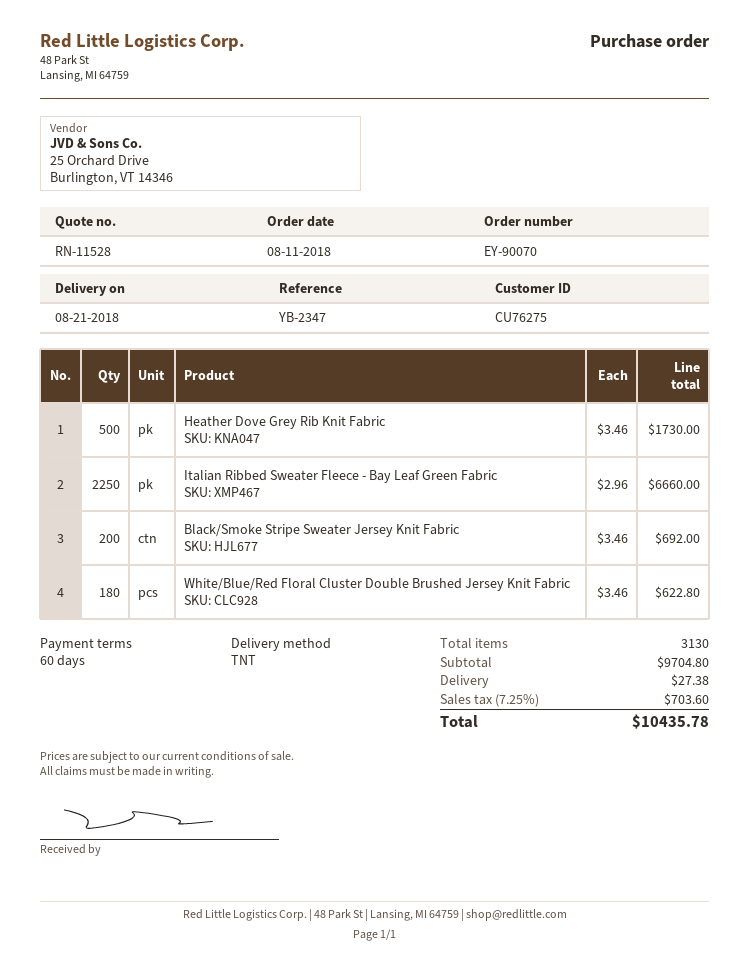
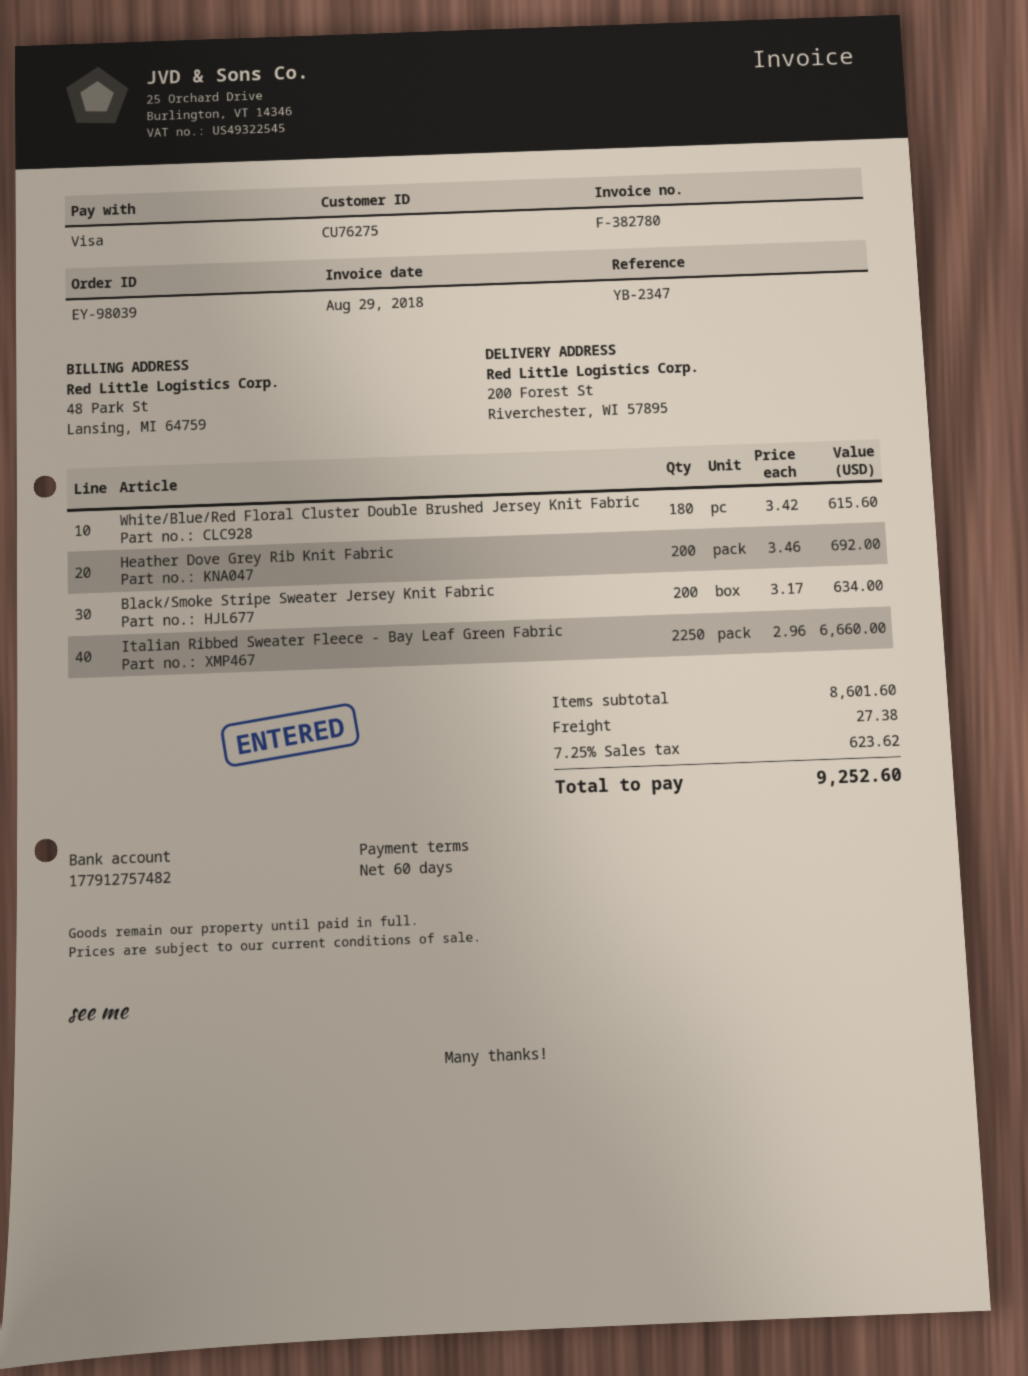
order number: EY-90070 -> EY-98039
Heather Dove Grey Rib Knit Fabric: 500 x 3.46 = 1730.00 -> 200 x 3.46 = 692.00
Black/Smoke Stripe Sweater Jersey Knit Fabric: 200 x 3.46 = 692.00 -> 200 x 3.17 = 634.00
White/Blue/Red Floral Cluster Double Brushed Jersey Knit Fabric: 180 x 3.46 = 622.80 -> 180 x 3.42 = 615.60
subtotal: 9704.80 -> 8601.60
tax: 7.25% = 703.60 -> 7.25% = 623.62
total: 10435.78 -> 9252.60

